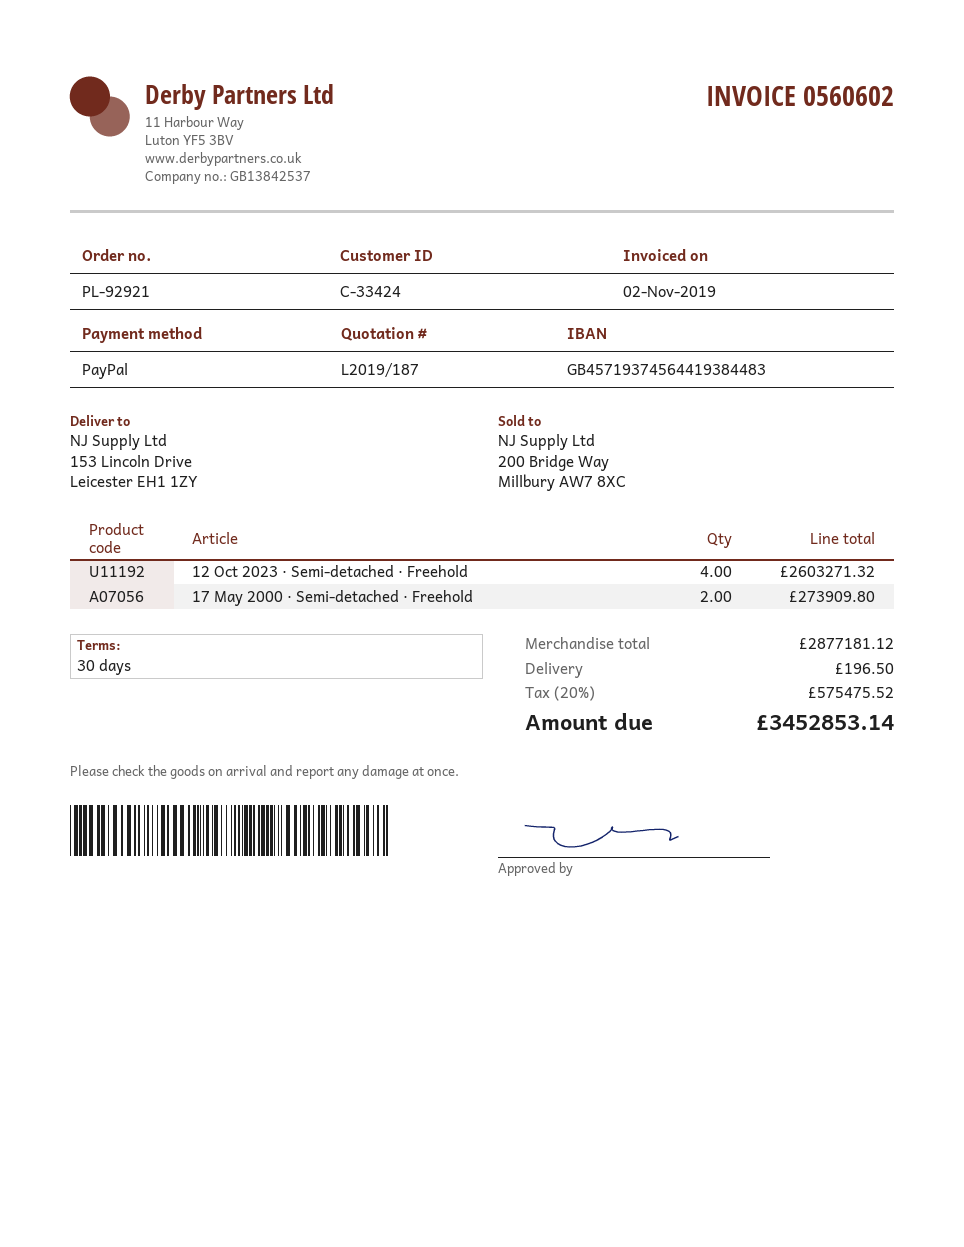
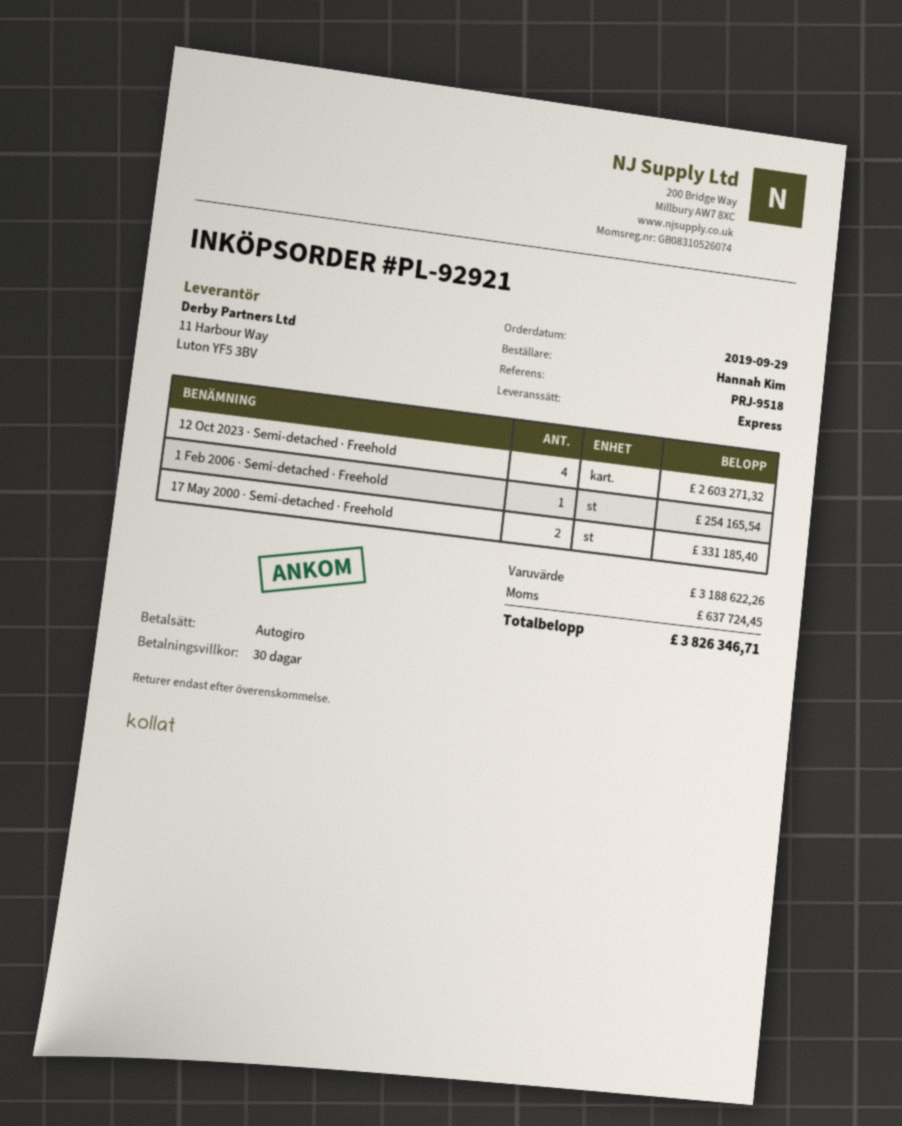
payment method: PayPal -> direct debit
17 May 2000 · Semi-detached · Freehold: 2 for 273909.80 -> 2 for 331185.40
1 Feb 2006 · Semi-detached · Freehold: none -> 1 for 254165.54
subtotal: 2877181.12 -> 3188622.26
shipping: 196.50 -> none
tax: 575475.52 -> 637724.45
total: 3452853.14 -> 3826346.71

